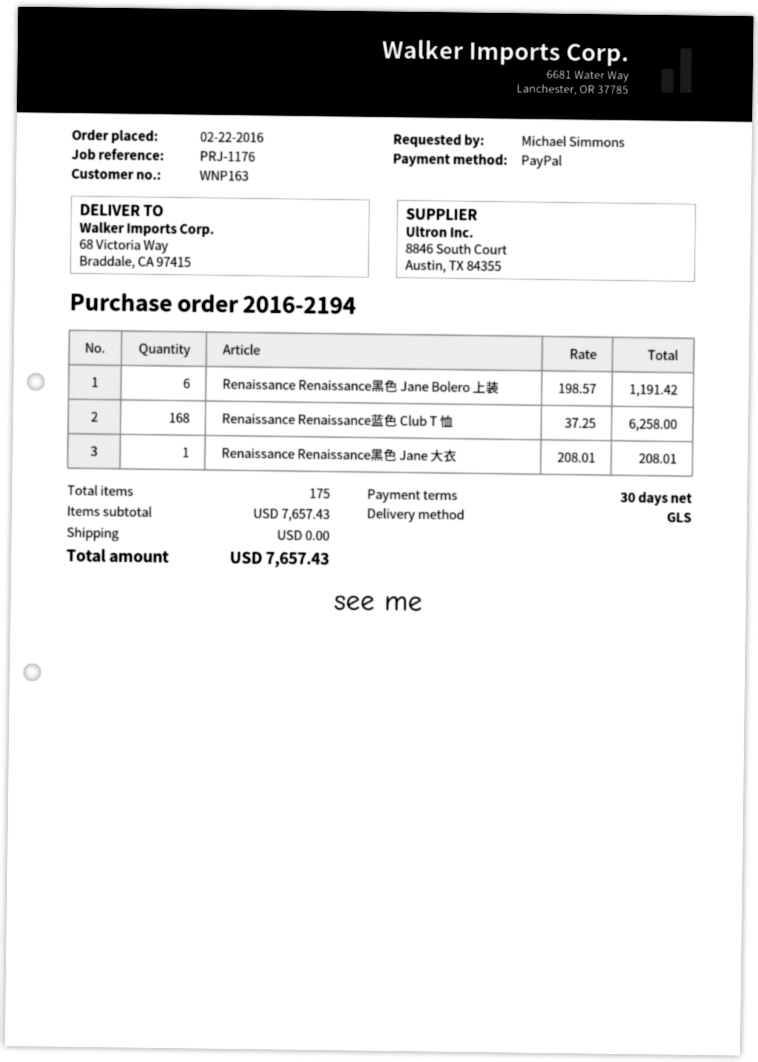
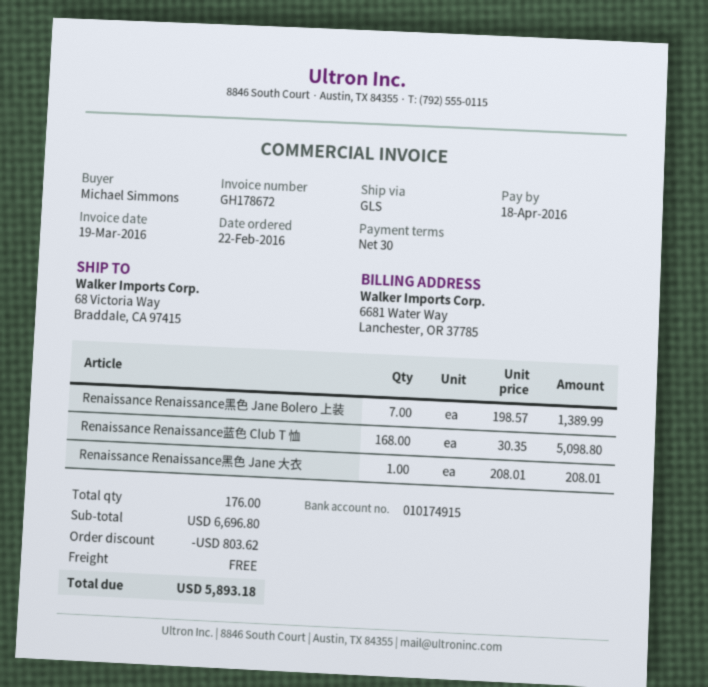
Renaissance Renaissance黑色 Jane Bolero 上装: 6 x 198.57 = 1191.42 -> 7 x 198.57 = 1389.99
Renaissance Renaissance蓝色 Club T 恤: 168 x 37.25 = 6258.00 -> 168 x 30.35 = 5098.80
total quantity: 175 -> 176
subtotal: 7657.43 -> 6696.80
discount: none -> 803.62
total: 7657.43 -> 5893.18

